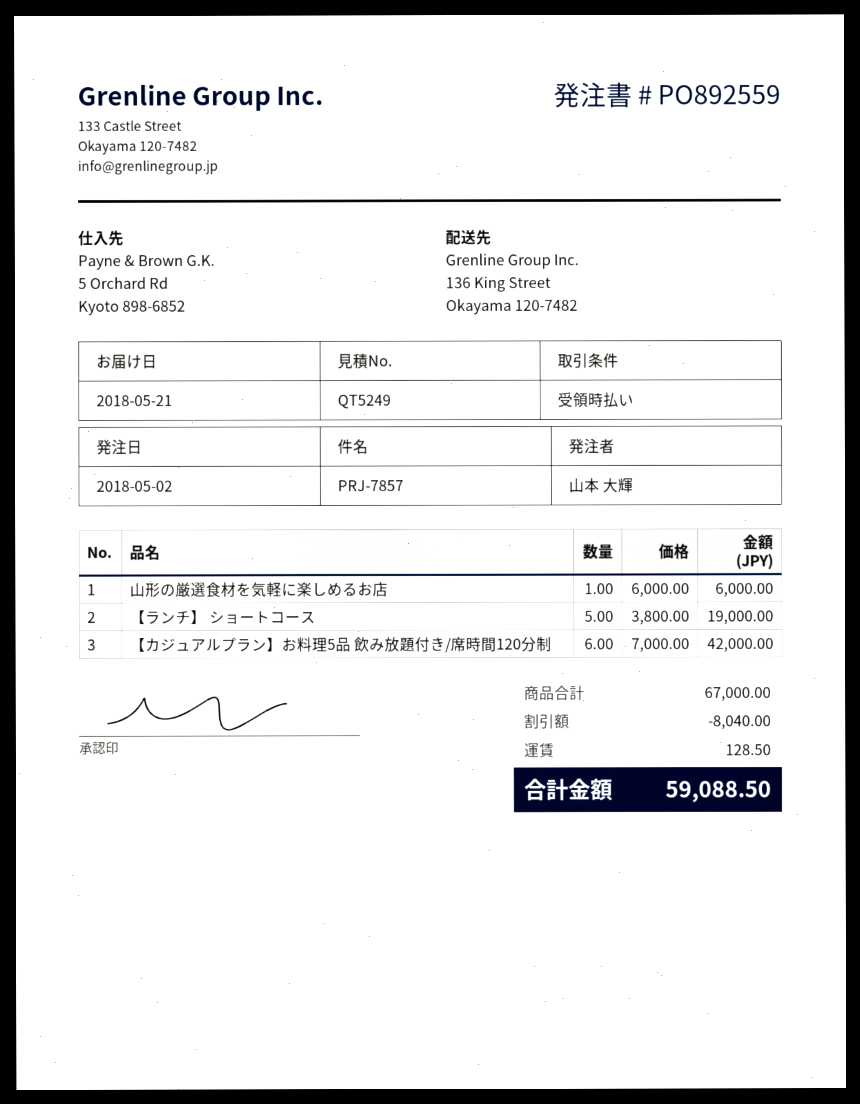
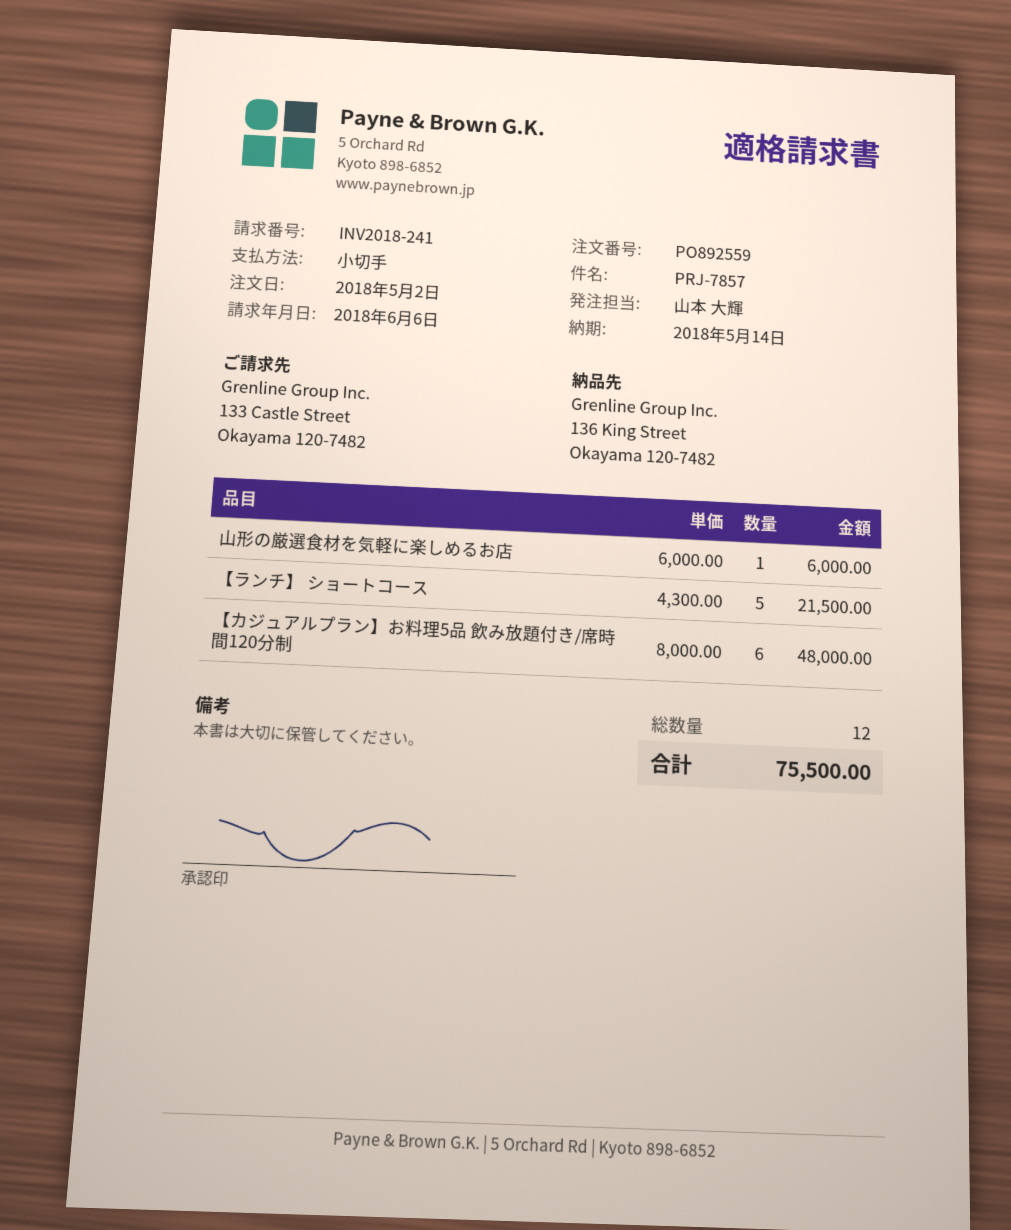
delivery date: 2018-05-21 -> 2018-05-14
【ランチ】 ショートコース: 5 x 3800.00 = 19000.00 -> 5 x 4300.00 = 21500.00
【カジュアルプラン】お料理5品 飲み放題付き/席時間120分制: 6 x 7000.00 = 42000.00 -> 6 x 8000.00 = 48000.00
discount: 8040.00 -> none
shipping: 128.50 -> none
total: 59088.50 -> 75500.00

